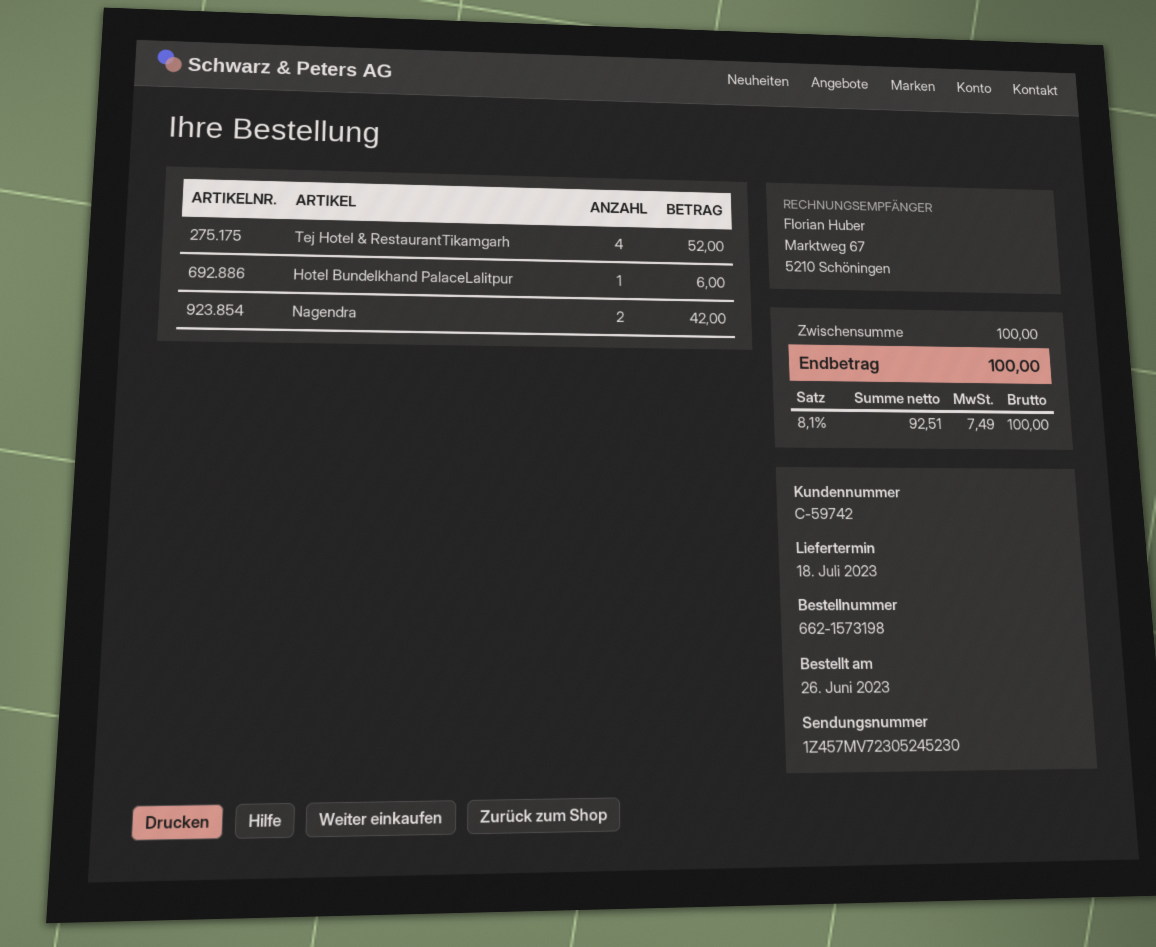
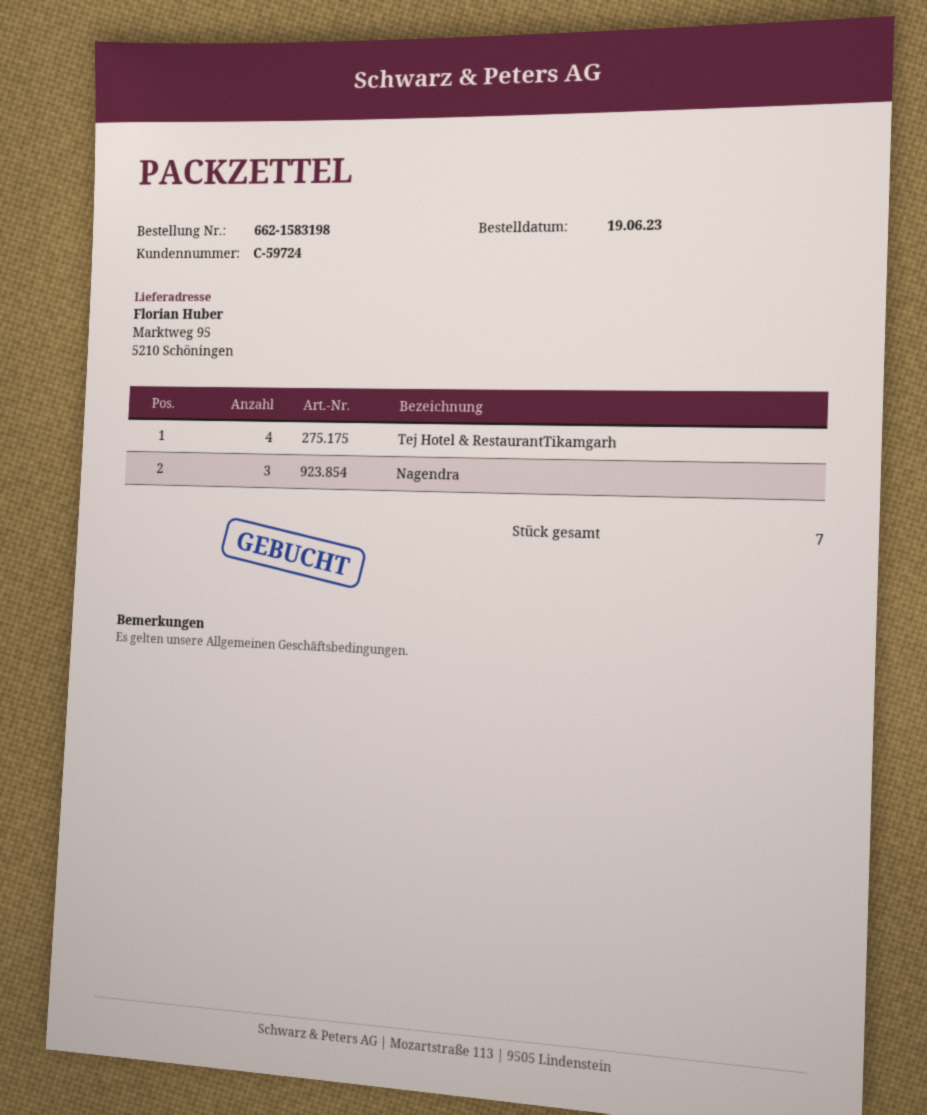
order number: 662-1573198 -> 662-1583198
order date: 2023-06-26 -> 2023-06-19
customer number: C-59742 -> C-59724
Hotel Bundelkhand PalaceLalitpur: 1 -> none
Nagendra: 2 -> 3

